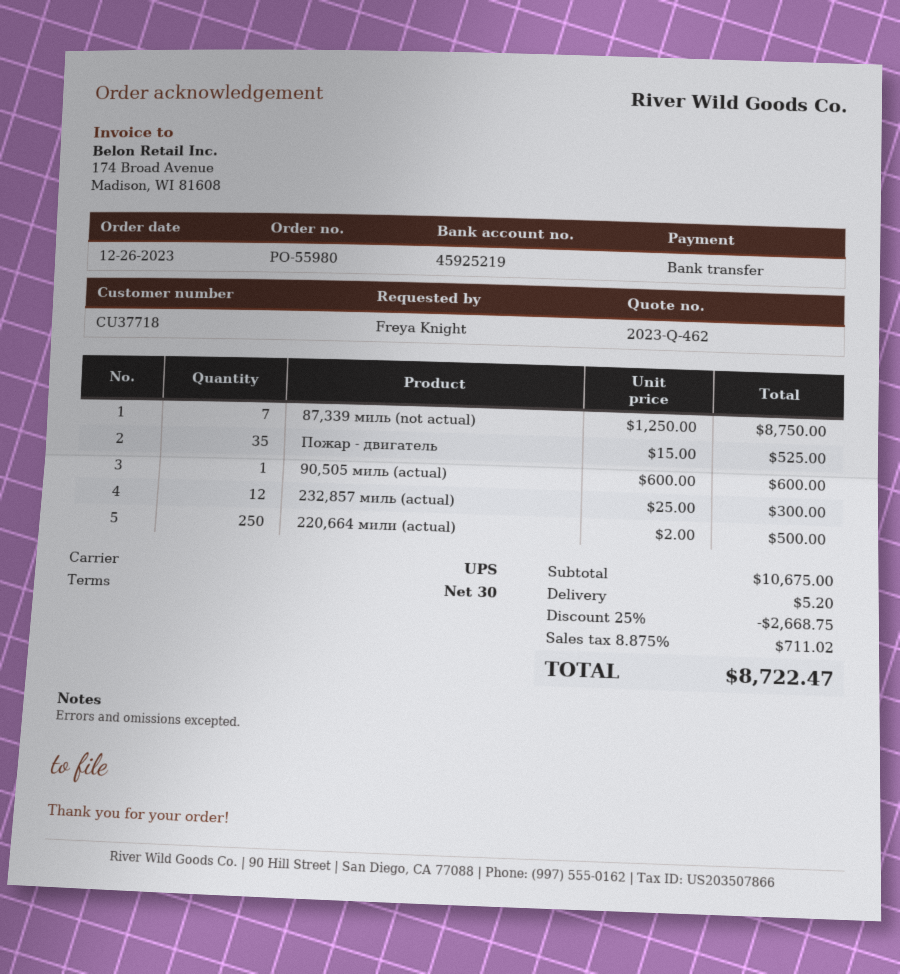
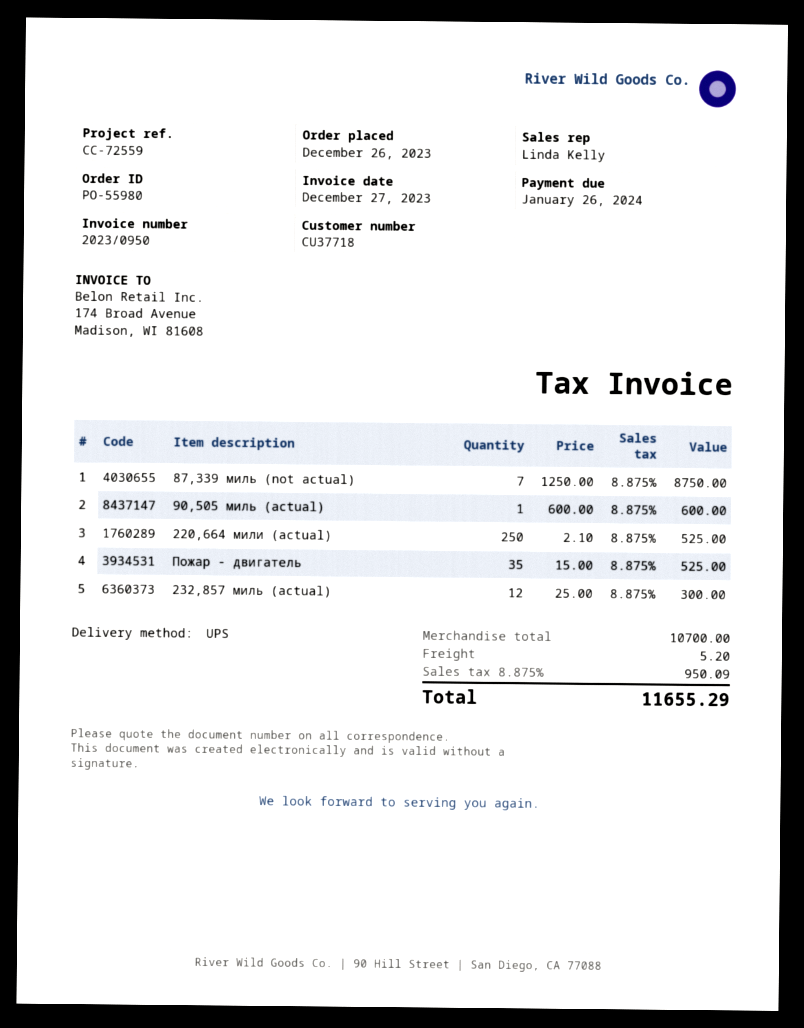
220,664 мили (actual): 250 x 2.00 = 500.00 -> 250 x 2.10 = 525.00
subtotal: 10675.00 -> 10700.00
discount: 25% = 2668.75 -> none
tax: 8.875% = 711.02 -> 8.875% = 950.09
total: 8722.47 -> 11655.29

